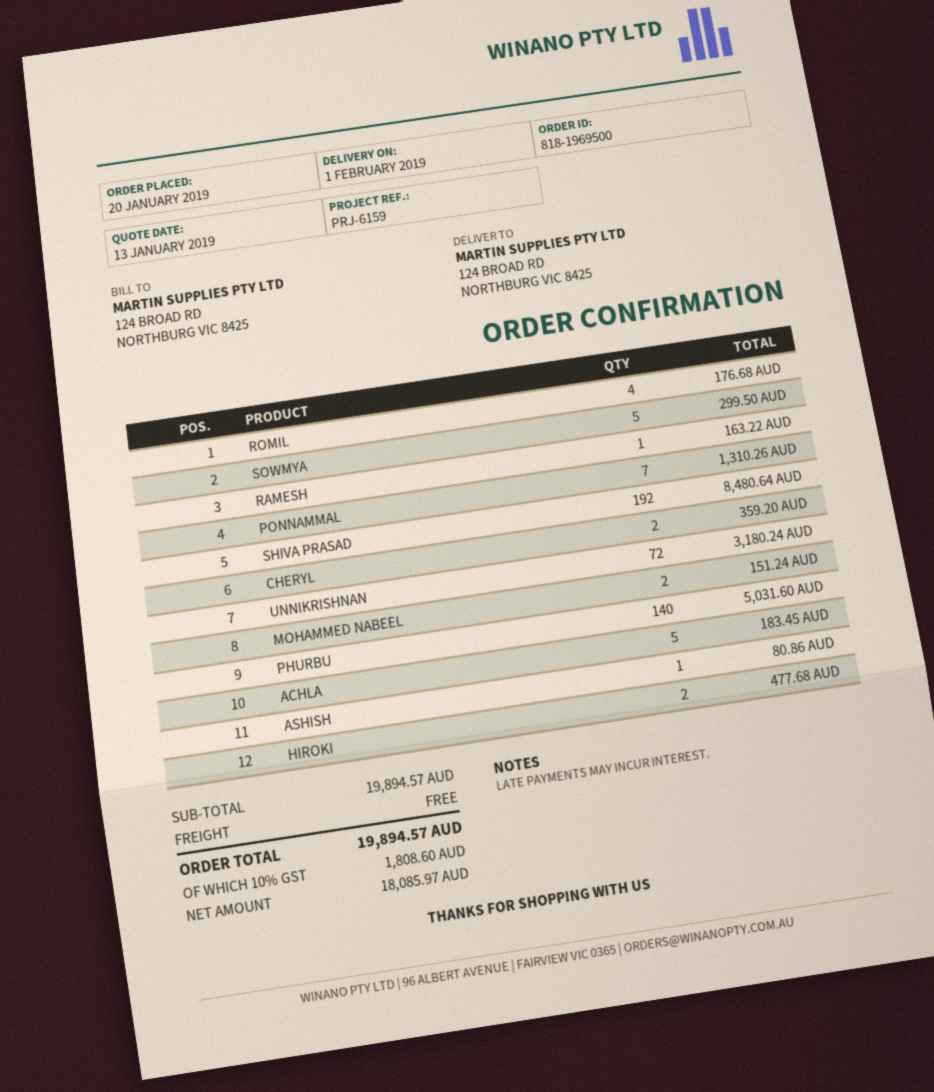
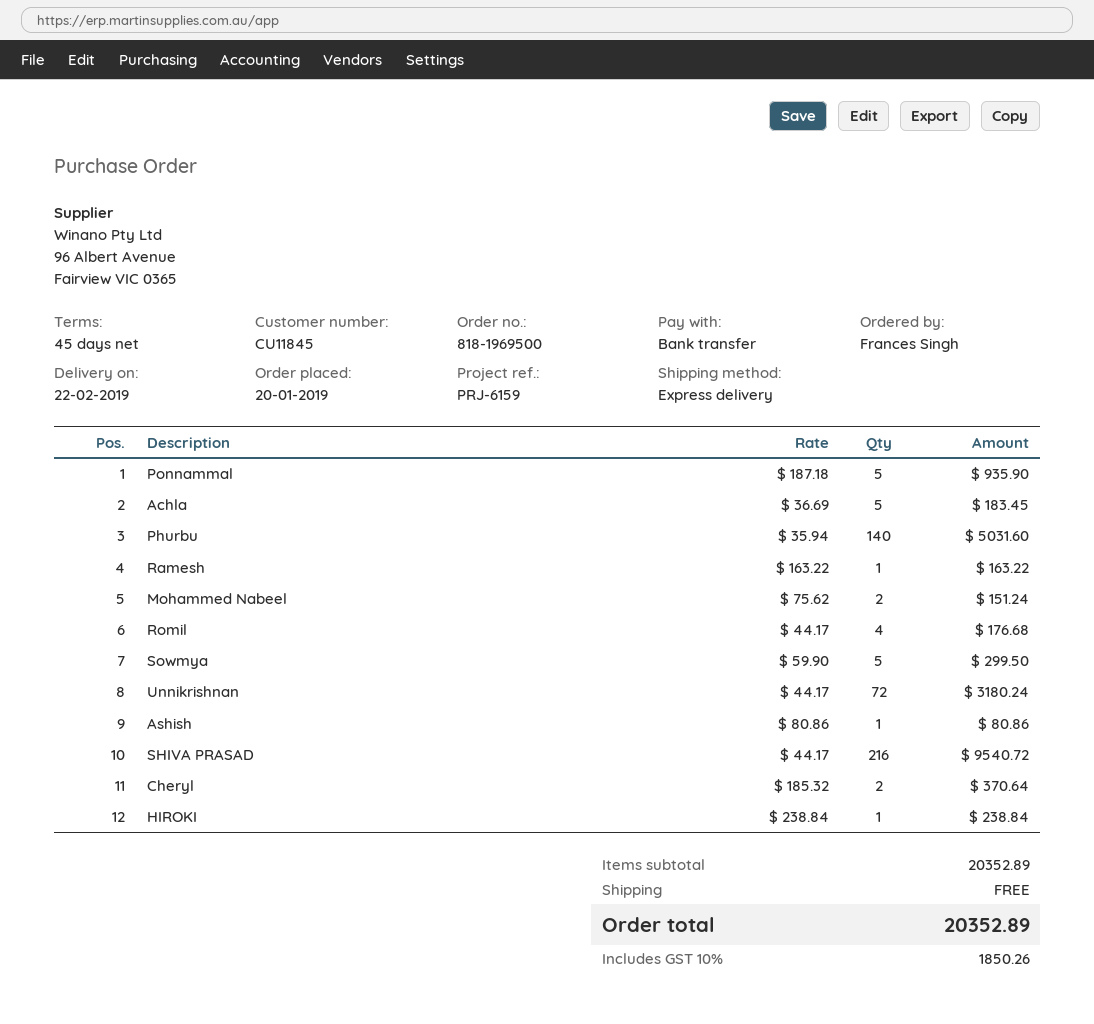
delivery date: 2019-02-01 -> 2019-02-22
PONNAMMAL: 7 for 1310.26 -> 5 for 935.90
SHIVA PRASAD: 192 for 8480.64 -> 216 for 9540.72
CHERYL: 2 for 359.20 -> 2 for 370.64
HIROKI: 2 for 477.68 -> 1 for 238.84
subtotal: 19894.57 -> 20352.89
tax: 10% = 1808.60 -> 10% = 1850.26
total: 19894.57 -> 20352.89

